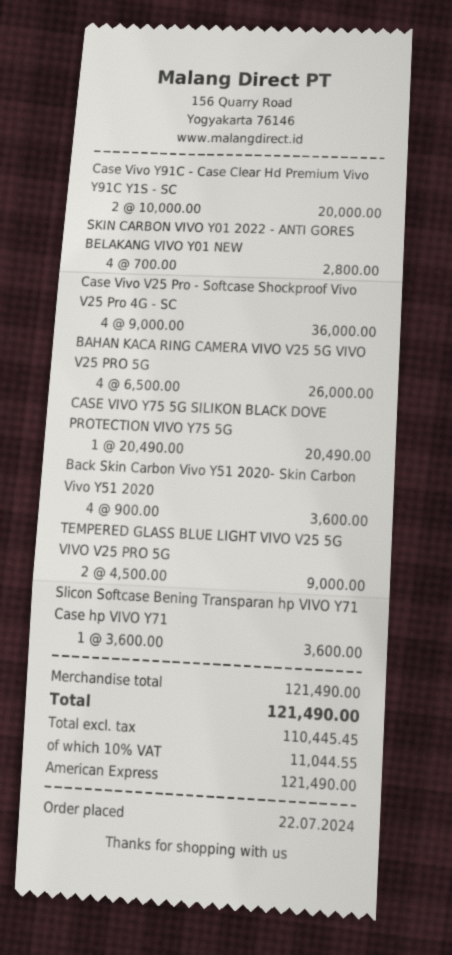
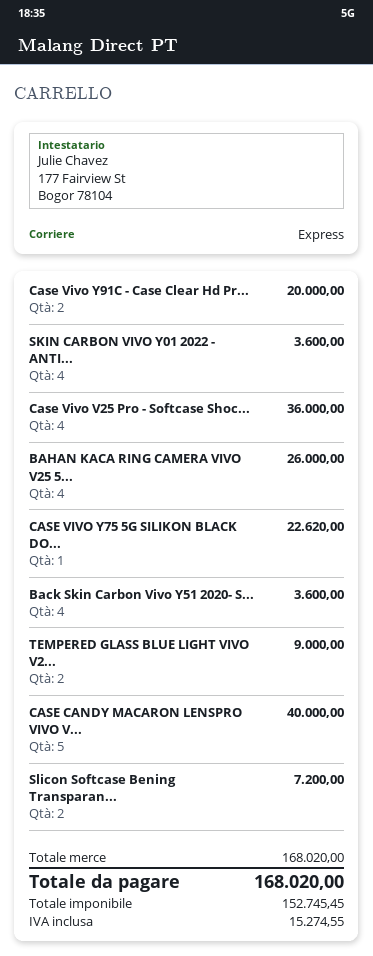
SKIN CARBON VIVO Y01 2022 - ANTI GORES BELAKANG VIVO Y01 NEW: 4 for 2800.00 -> 4 for 3600.00
CASE VIVO Y75 5G SILIKON BLACK DOVE PROTECTION VIVO Y75 5G: 1 for 20490.00 -> 1 for 22620.00
Slicon Softcase Bening Transparan hp VIVO Y71 Case hp VIVO Y71: 1 for 3600.00 -> 2 for 7200.00
CASE CANDY MACARON LENSPRO VIVO V...: none -> 5 for 40000.00
subtotal: 121490.00 -> 168020.00
net: 110445.45 -> 152745.45
tax: 11044.55 -> 15274.55
total: 121490.00 -> 168020.00

